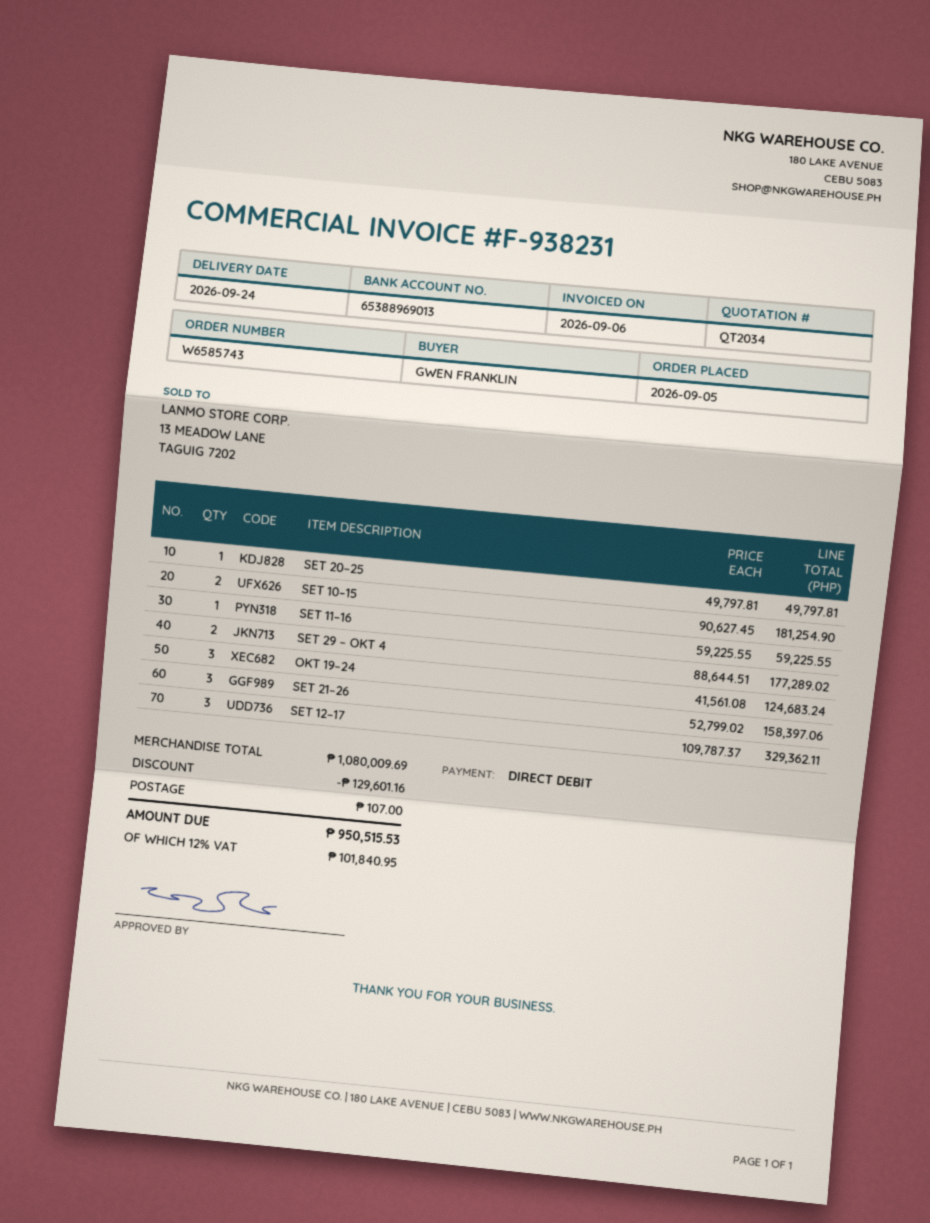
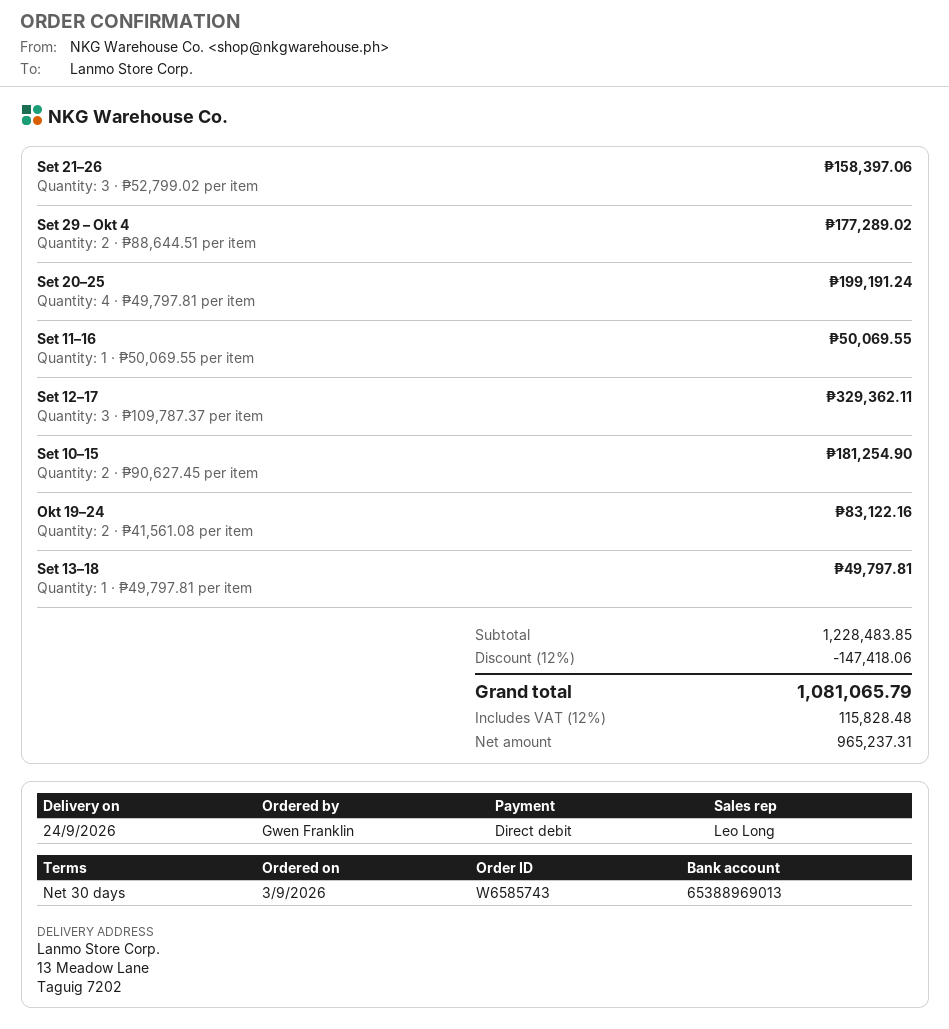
order date: 2026-09-05 -> 2026-09-03
SET 20–25: 1 x 49797.81 = 49797.81 -> 4 x 49797.81 = 199191.24
SET 11–16: 1 x 59225.55 = 59225.55 -> 1 x 50069.55 = 50069.55
OKT 19–24: 3 x 41561.08 = 124683.24 -> 2 x 41561.08 = 83122.16
Set 13–18: none -> 1 x 49797.81 = 49797.81
subtotal: 1080009.69 -> 1228483.85
discount: 129601.16 -> 147418.06
shipping: 107.00 -> none
tax: 12% = 101840.95 -> 12% = 115828.48
total: 950515.53 -> 1081065.79

